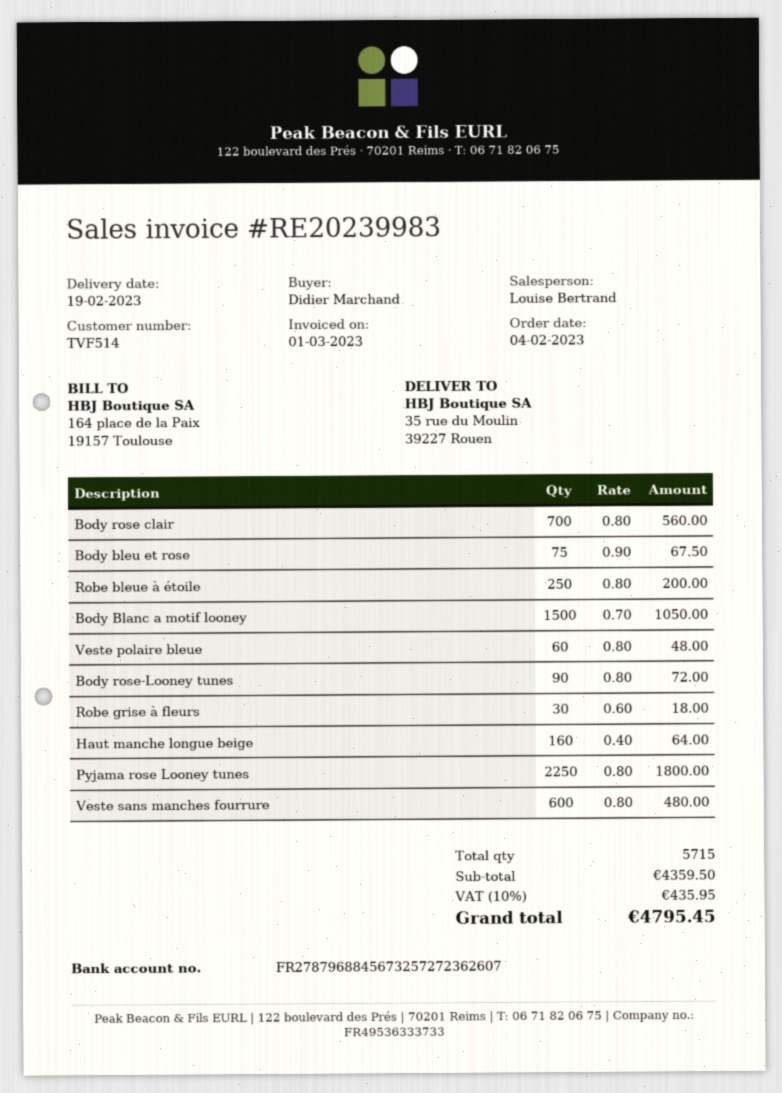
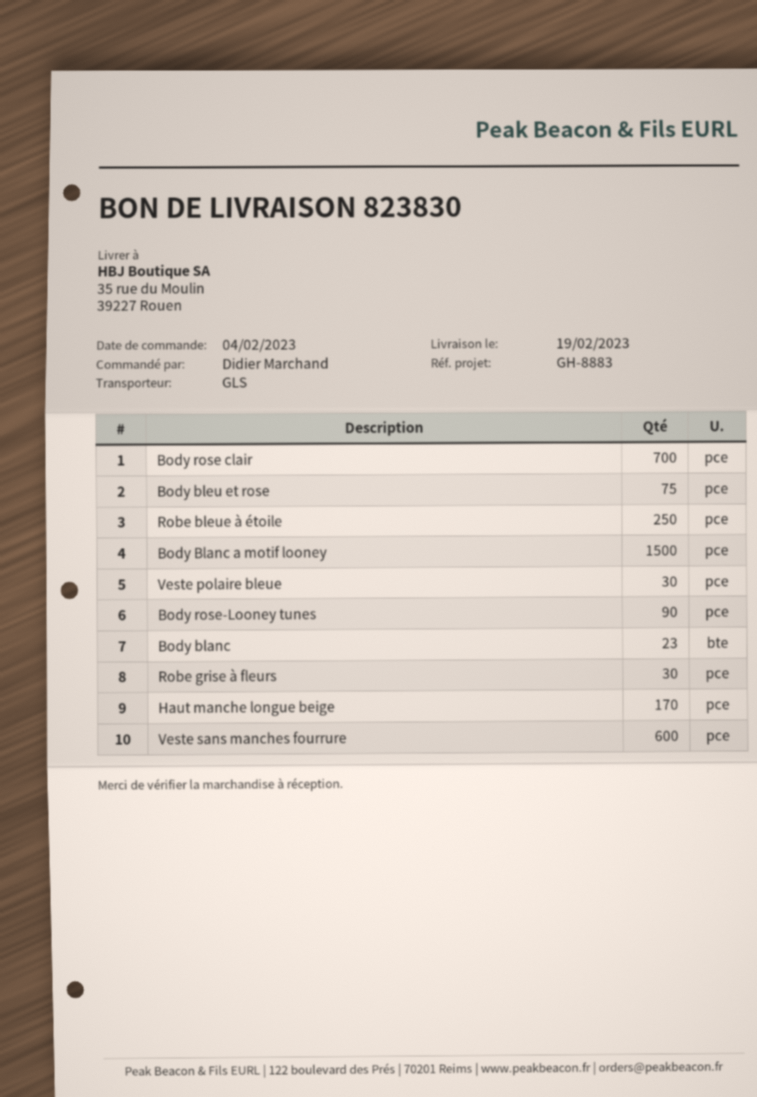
Veste polaire bleue: 60 -> 30
Haut manche longue beige: 160 -> 170
Pyjama rose Looney tunes: 2250 -> none
Body blanc: none -> 23

